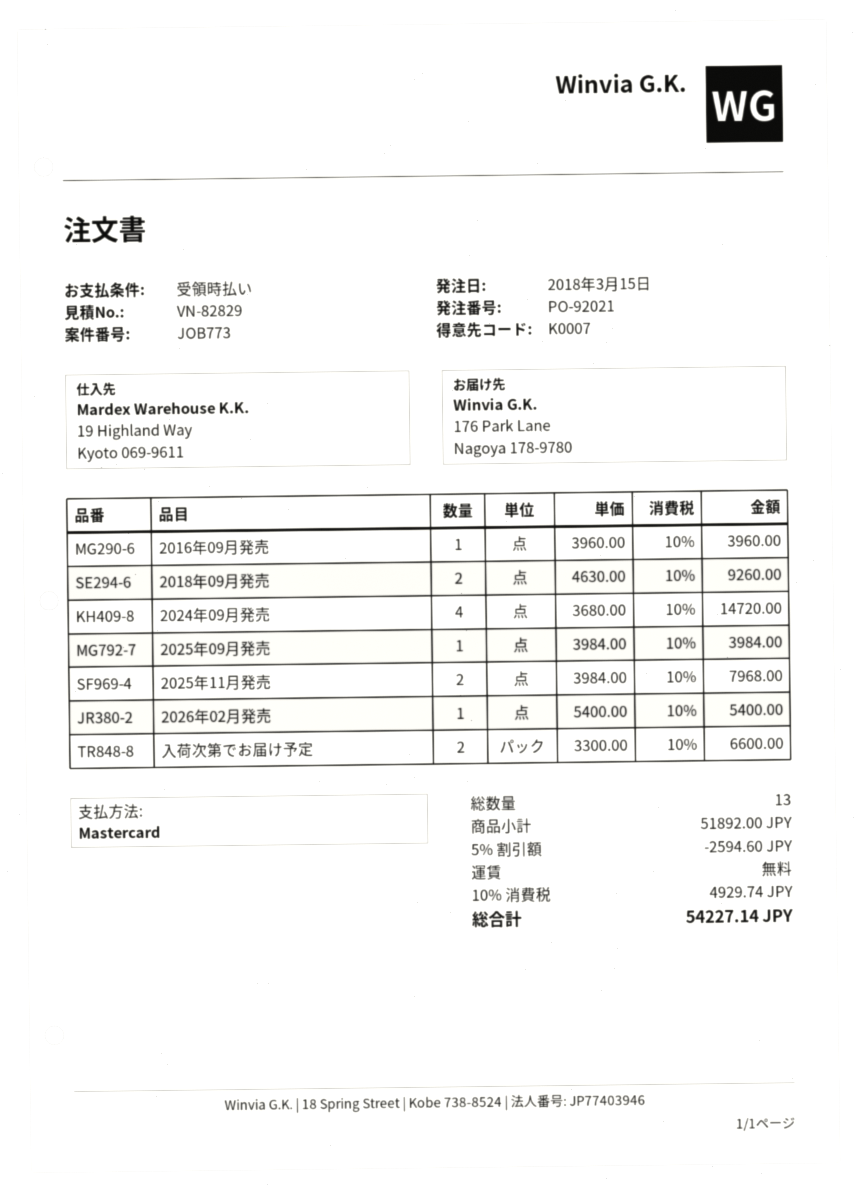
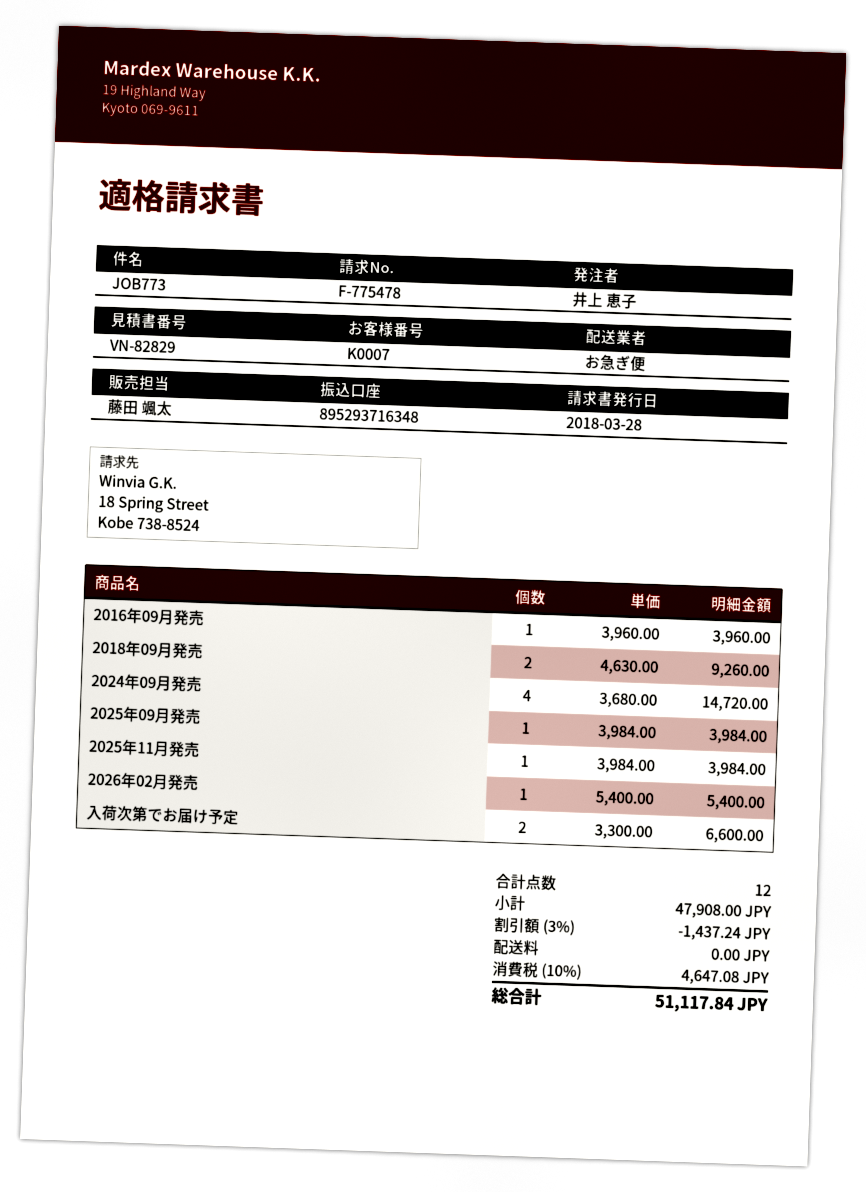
2025年11月発売: 2 x 3984.00 = 7968.00 -> 1 x 3984.00 = 3984.00
total quantity: 13 -> 12
subtotal: 51892.00 -> 47908.00
discount: 5% = 2594.60 -> 3% = 1437.24
tax: 10% = 4929.74 -> 10% = 4647.08
total: 54227.14 -> 51117.84

